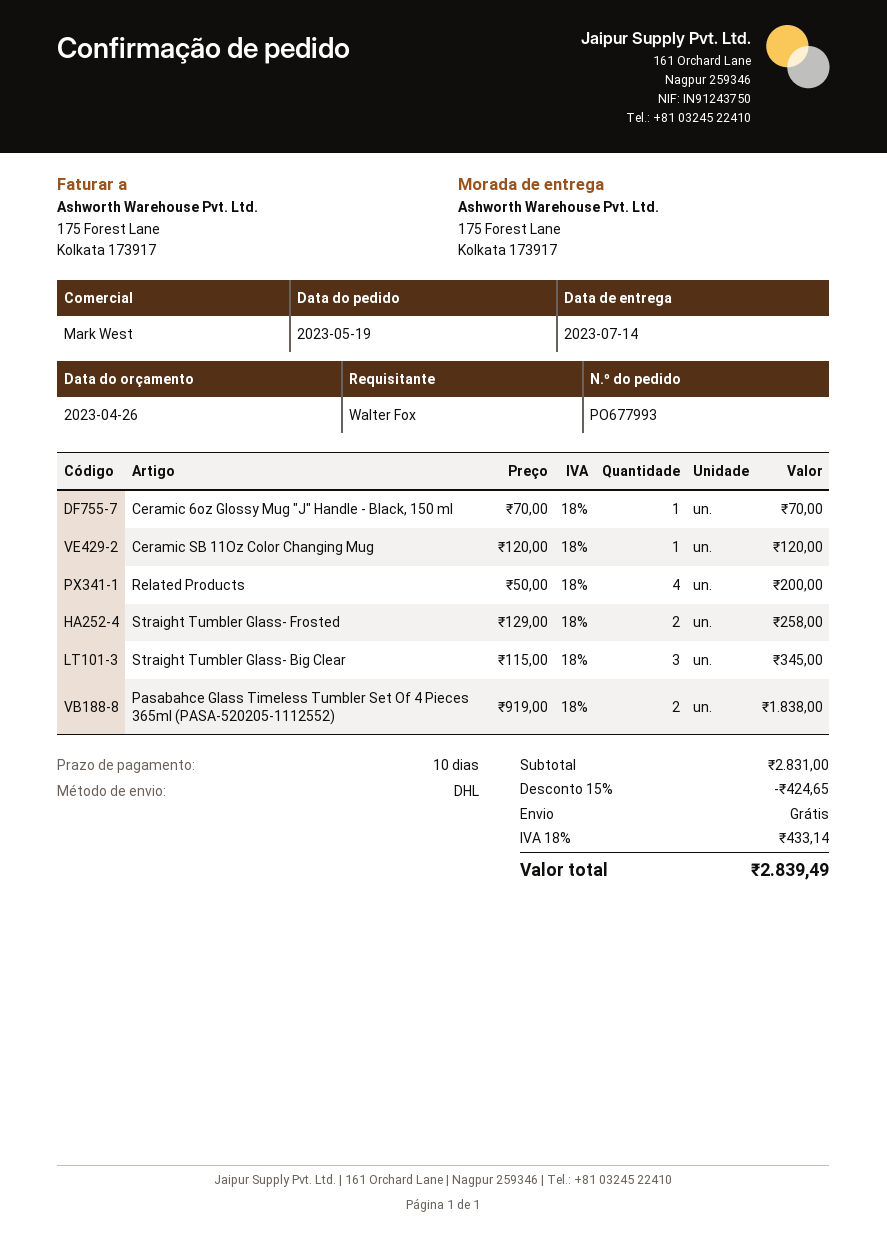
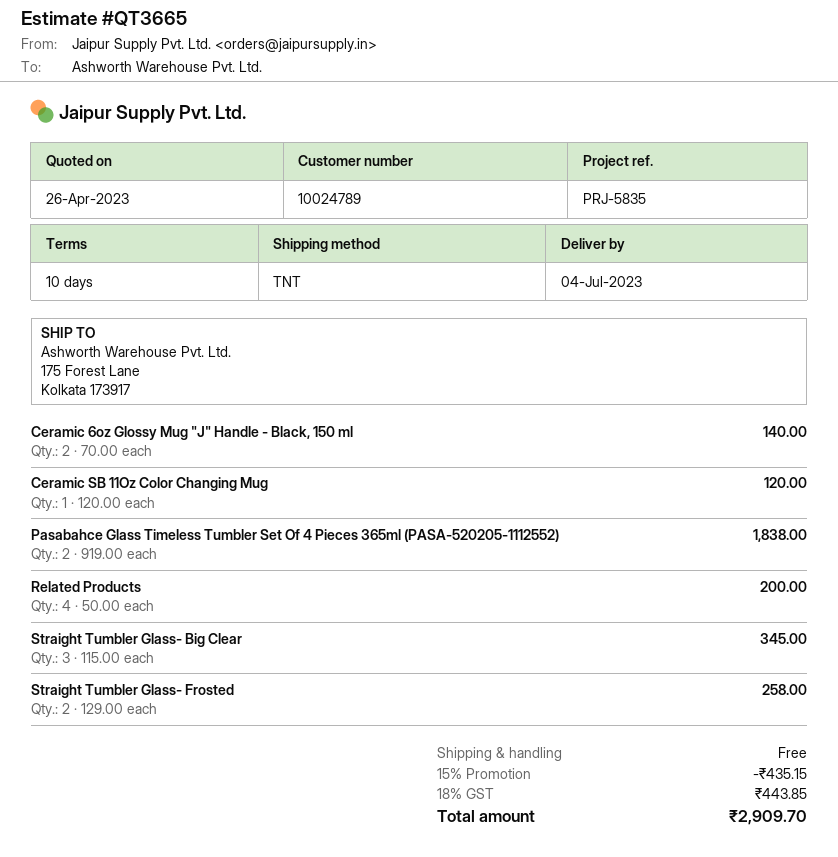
delivery date: 2023-07-14 -> 2023-07-04
shipping method: DHL -> TNT
Ceramic 6oz Glossy Mug "J" Handle - Black, 150 ml: 1 x 70.00 = 70.00 -> 2 x 70.00 = 140.00
discount: 15% = 424.65 -> 15% = 435.15
tax: 18% = 433.14 -> 18% = 443.85
total: 2839.49 -> 2909.70

